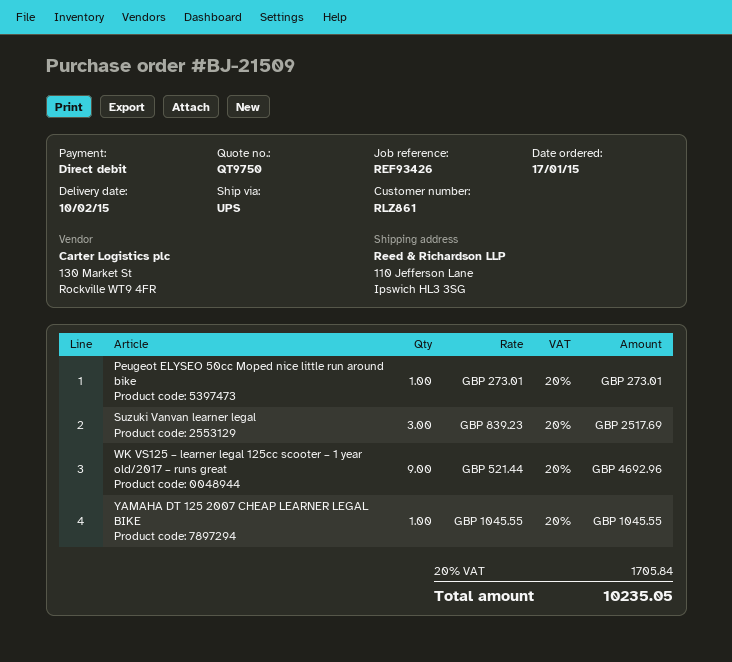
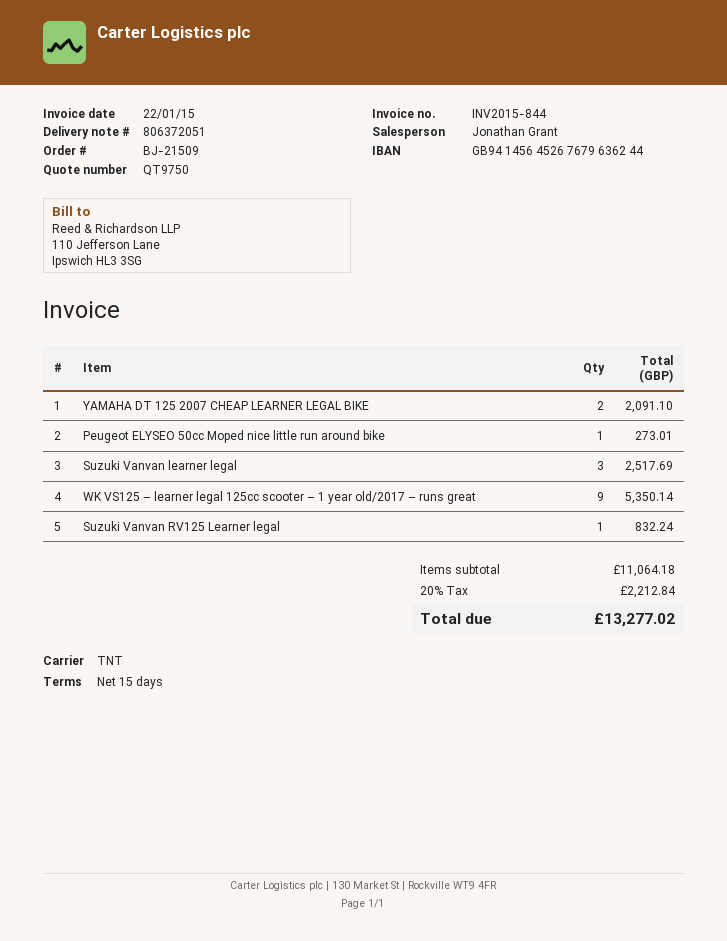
shipping method: UPS -> TNT
WK VS125 – learner legal 125cc scooter – 1 year old/2017 – runs great: 9 for 4692.96 -> 9 for 5350.14
YAMAHA DT 125 2007 CHEAP LEARNER LEGAL BIKE: 1 for 1045.55 -> 2 for 2091.10
Suzuki Vanvan RV125 Learner legal: none -> 1 for 832.24
tax: 20% = 1705.84 -> 20% = 2212.84
total: 10235.05 -> 13277.02

